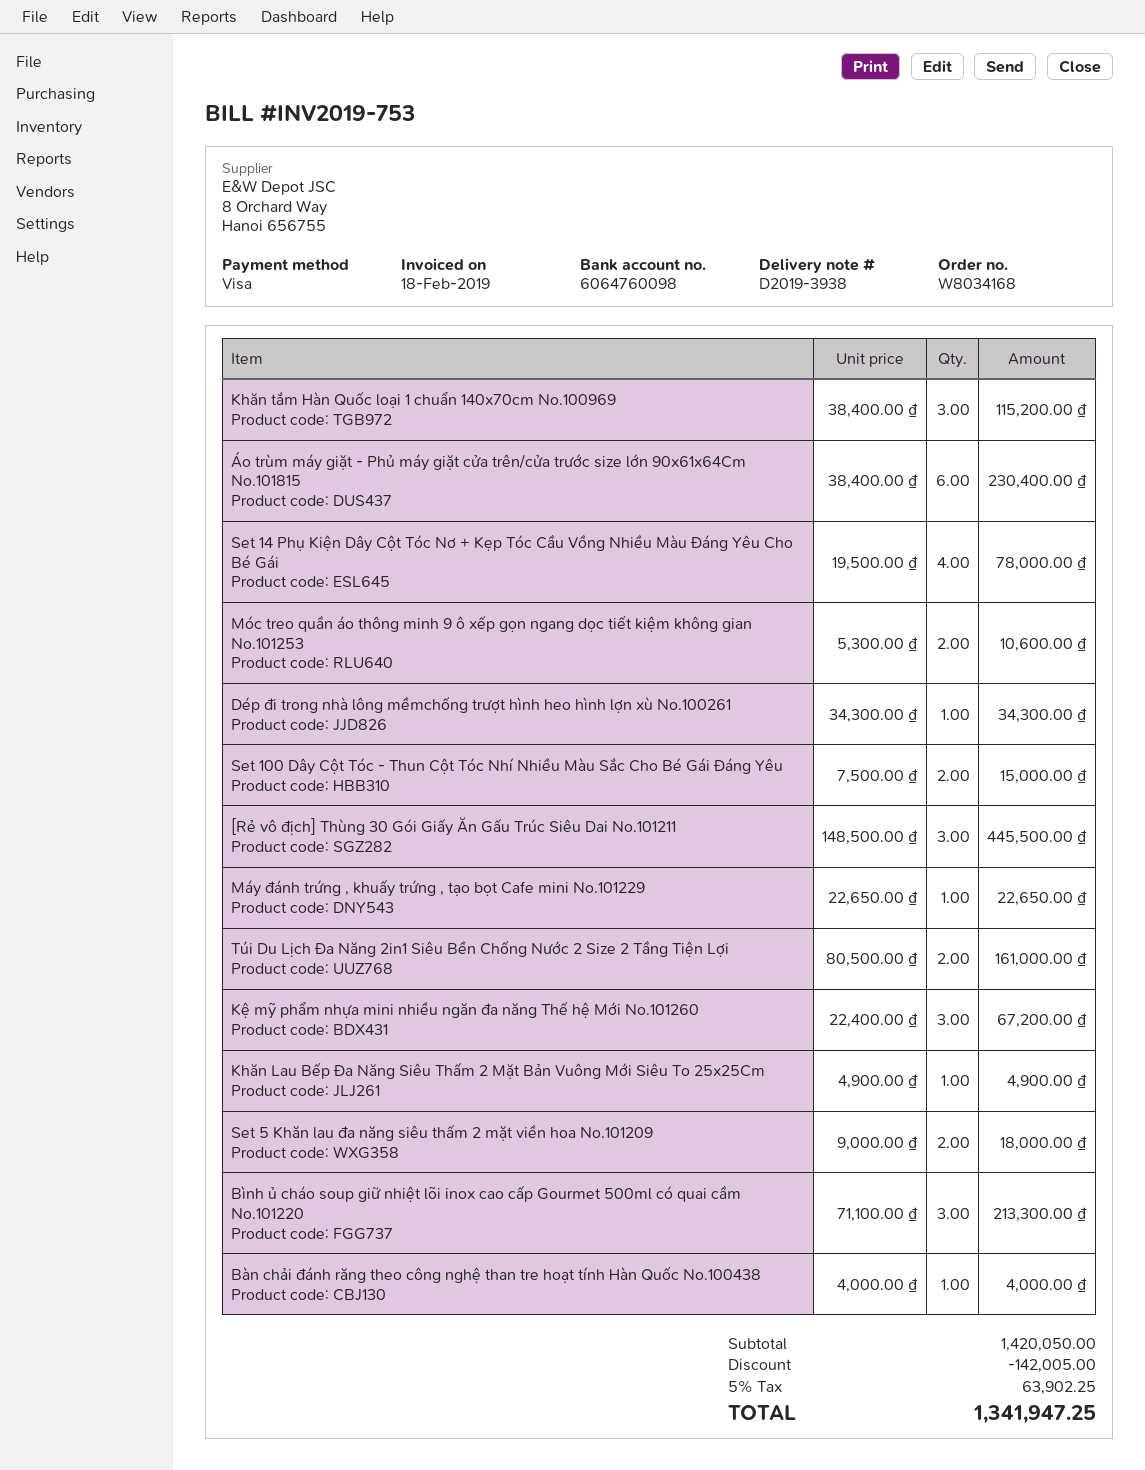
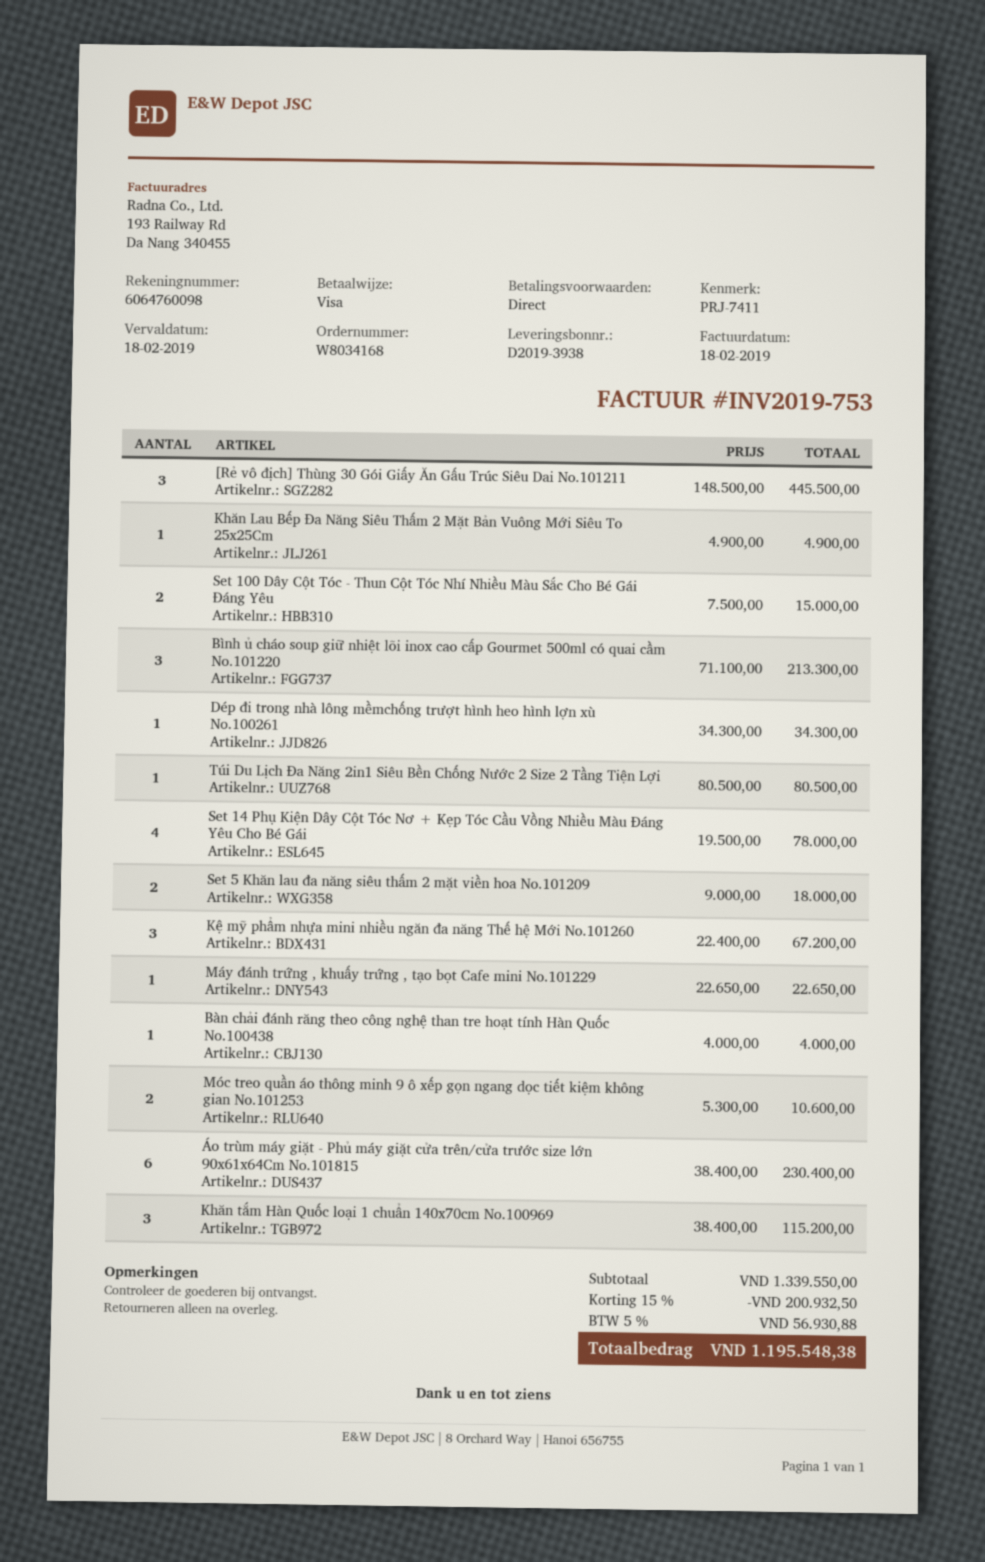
Túi Du Lịch Đa Năng 2in1 Siêu Bền Chống Nước 2 Size 2 Tầng Tiện Lợi: 2 x 80500.00 = 161000.00 -> 1 x 80500.00 = 80500.00
subtotal: 1420050.00 -> 1339550.00
discount: 142005.00 -> 200932.50
tax: 5% = 63902.25 -> 5% = 56930.88
total: 1341947.25 -> 1195548.38

